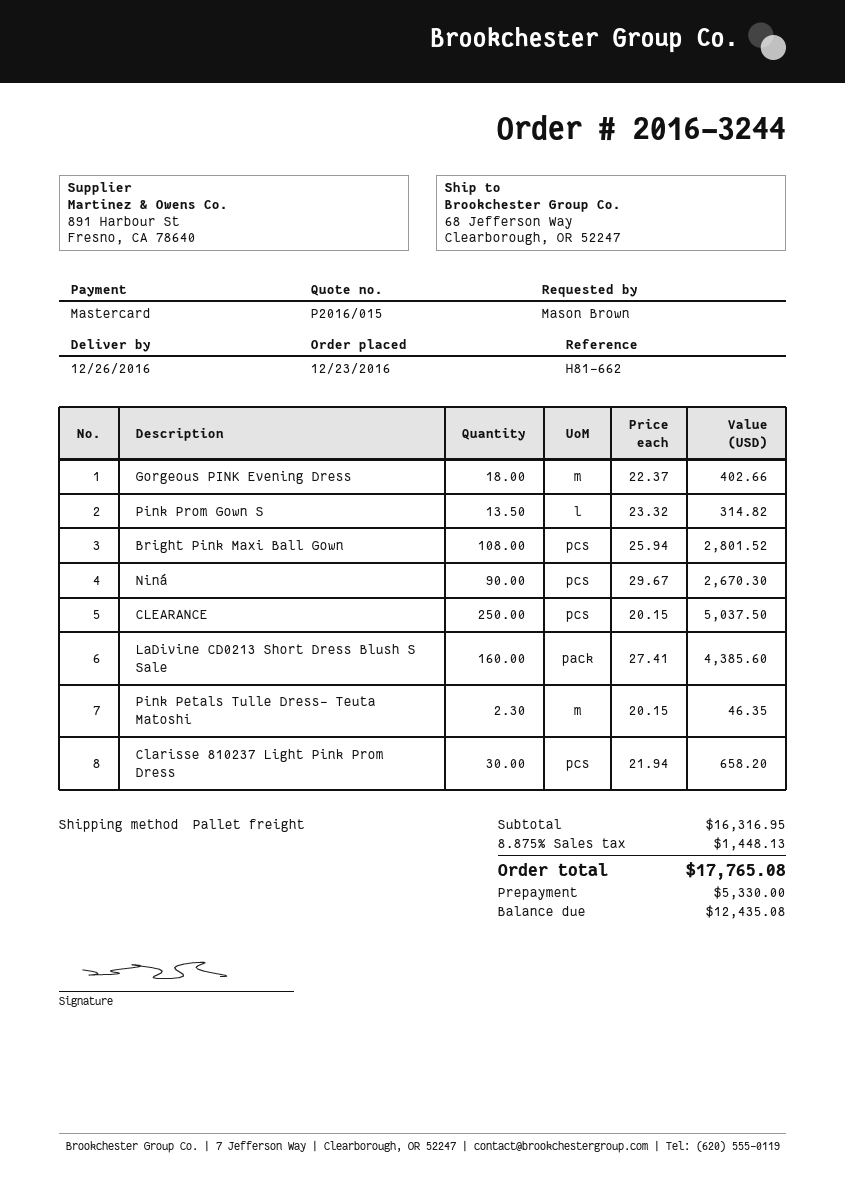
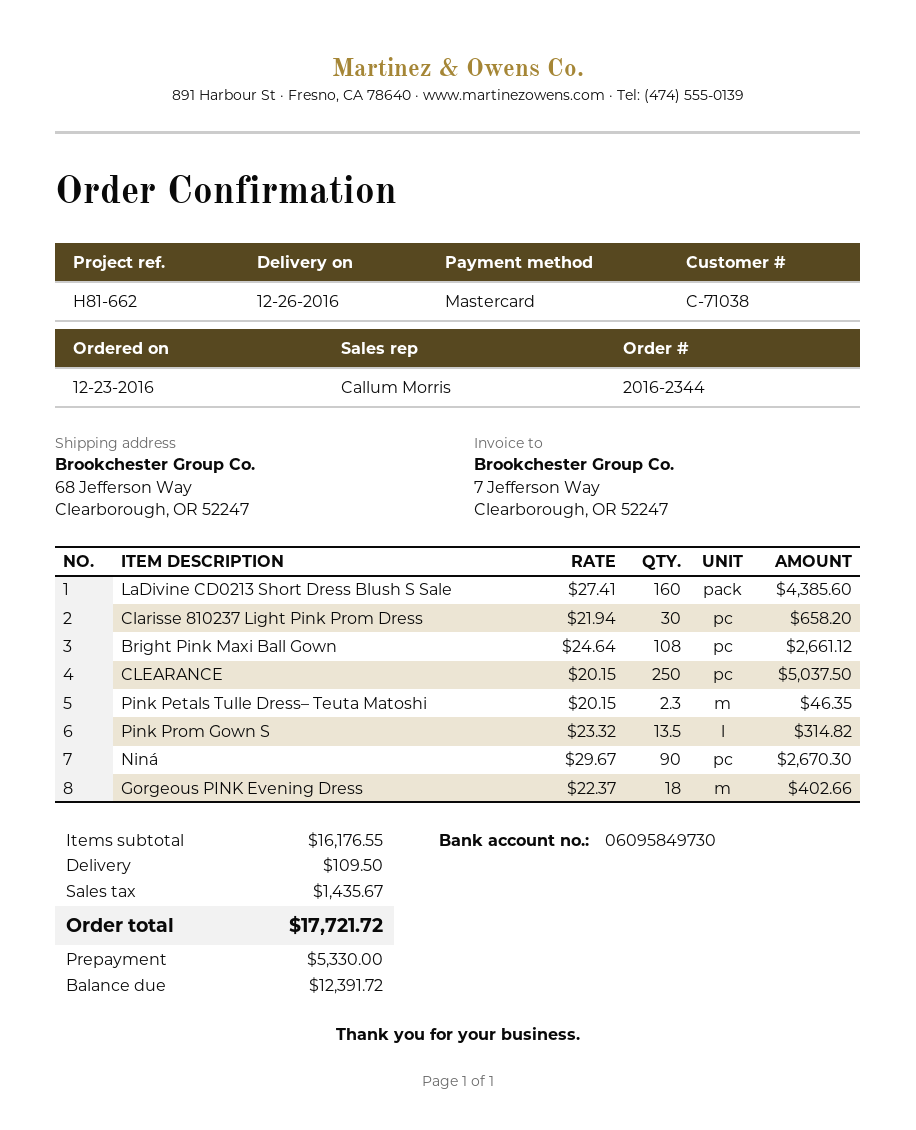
order number: 2016-3244 -> 2016-2344
Bright Pink Maxi Ball Gown: 108 x 25.94 = 2801.52 -> 108 x 24.64 = 2661.12
subtotal: 16316.95 -> 16176.55
shipping: none -> 109.50
tax: 1448.13 -> 1435.67
total: 17765.08 -> 17721.72
balance: 12435.08 -> 12391.72

